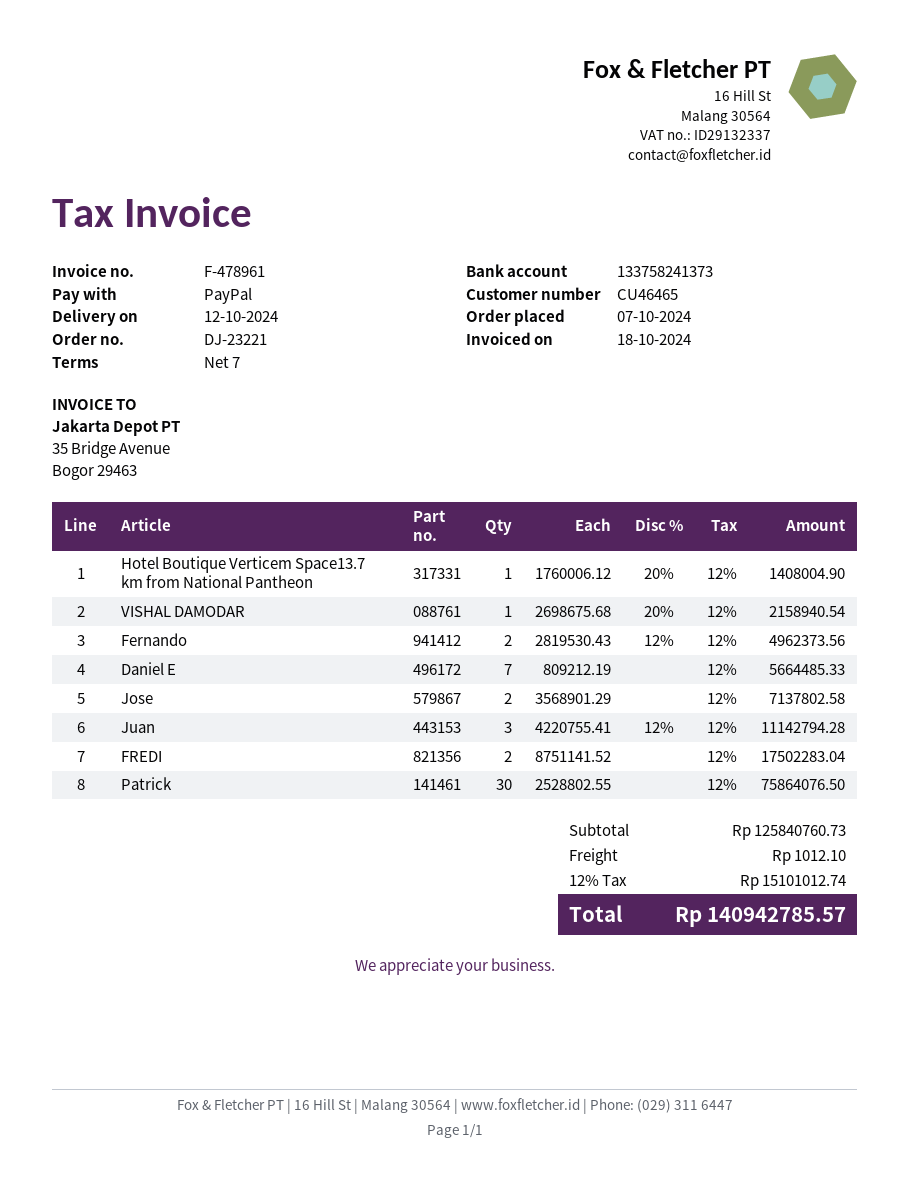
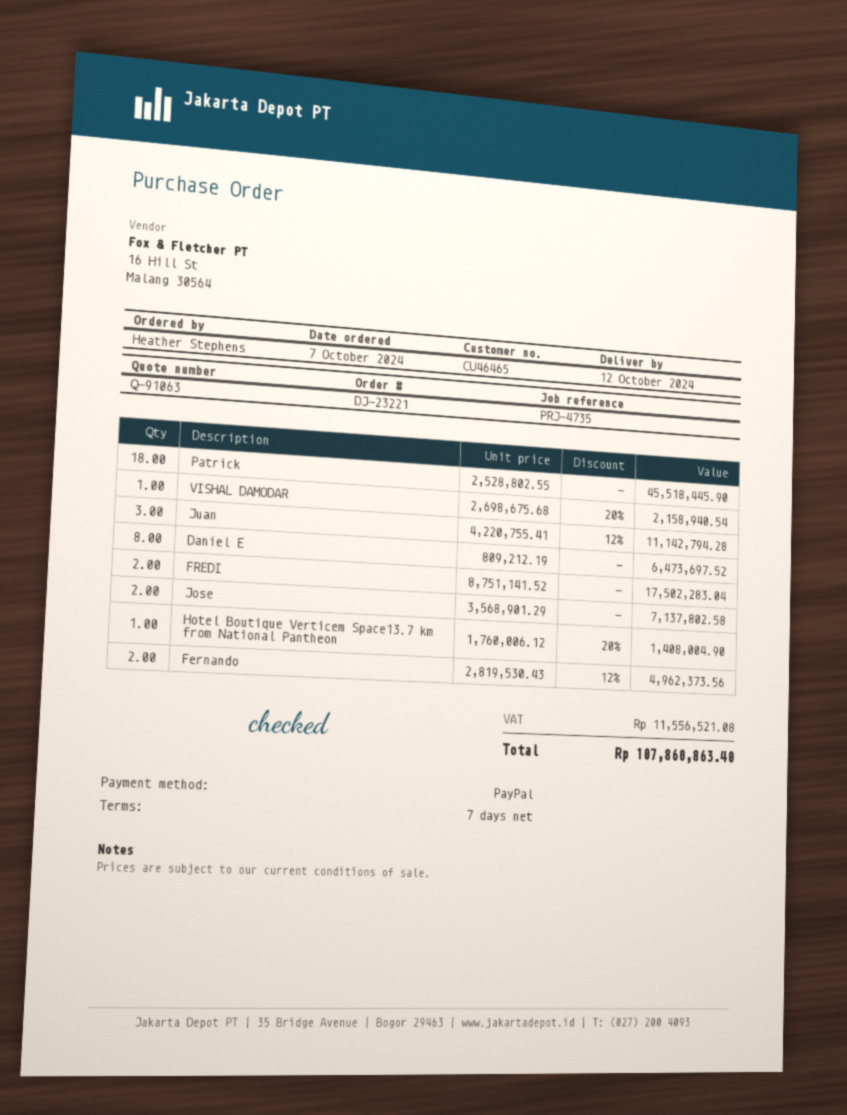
Daniel E: 7 x 809212.19 = 5664485.33 -> 8 x 809212.19 = 6473697.52
Patrick: 30 x 2528802.55 = 75864076.50 -> 18 x 2528802.55 = 45518445.90
shipping: 1012.10 -> none
tax: 15101012.74 -> 11556521.08
total: 140942785.57 -> 107860863.40

